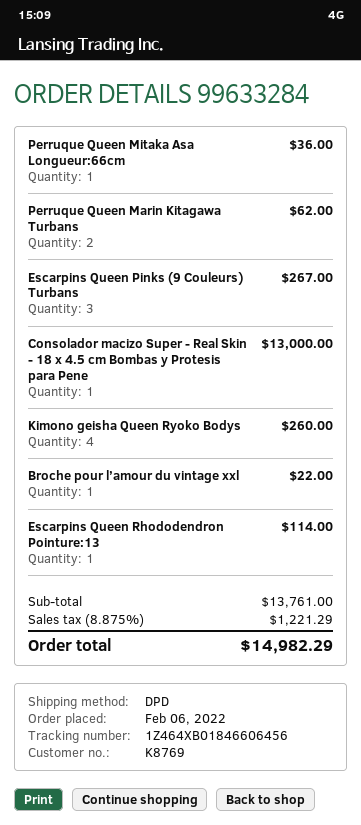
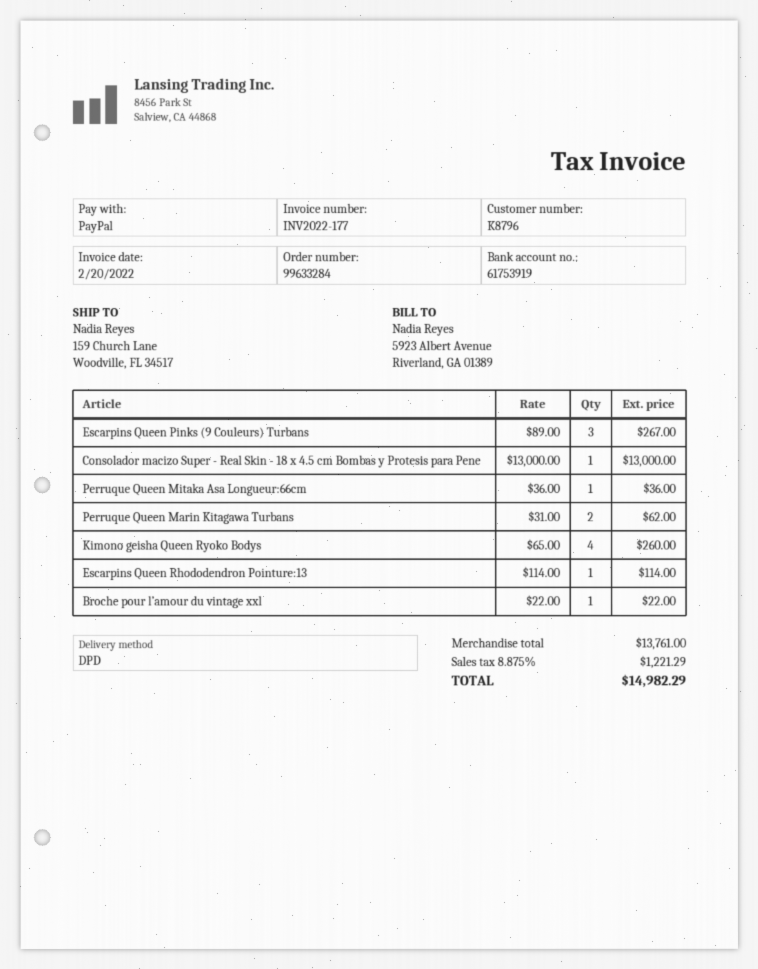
customer number: K8769 -> K8796

